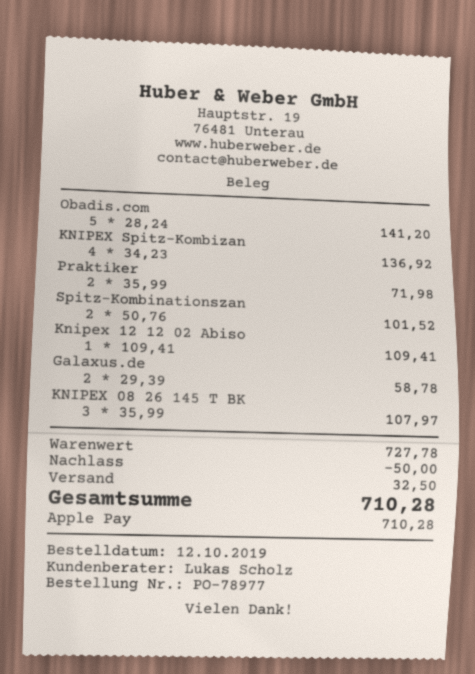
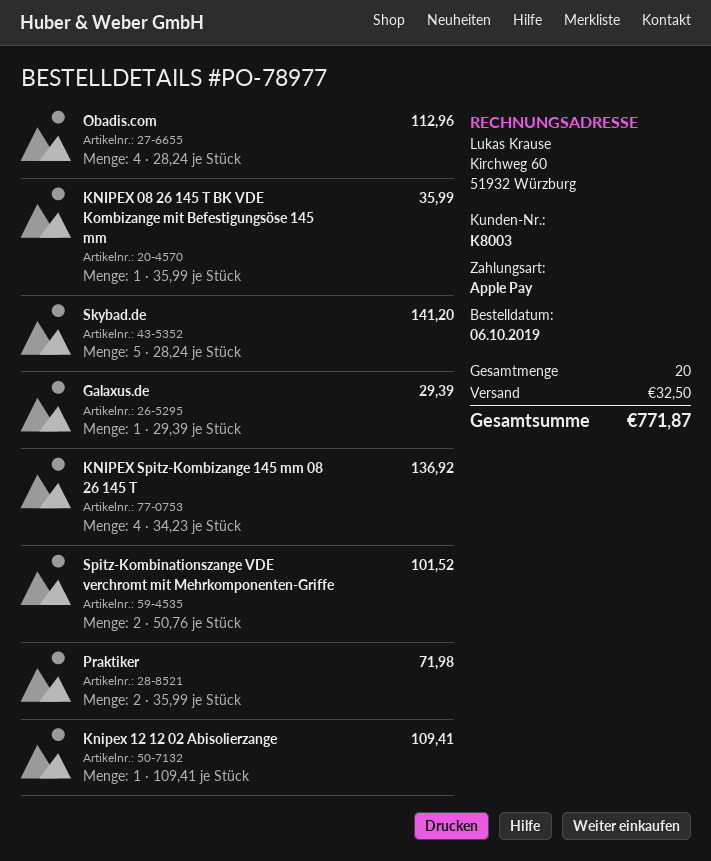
order date: 2019-10-12 -> 2019-10-06
Obadis.com: 5 x 28.24 = 141.20 -> 4 x 28.24 = 112.96
Galaxus.de: 2 x 29.39 = 58.78 -> 1 x 29.39 = 29.39
KNIPEX 08 26 145 T BK: 3 x 35.99 = 107.97 -> 1 x 35.99 = 35.99
Skybad.de: none -> 5 x 28.24 = 141.20
discount: 50.00 -> none
total: 710.28 -> 771.87

